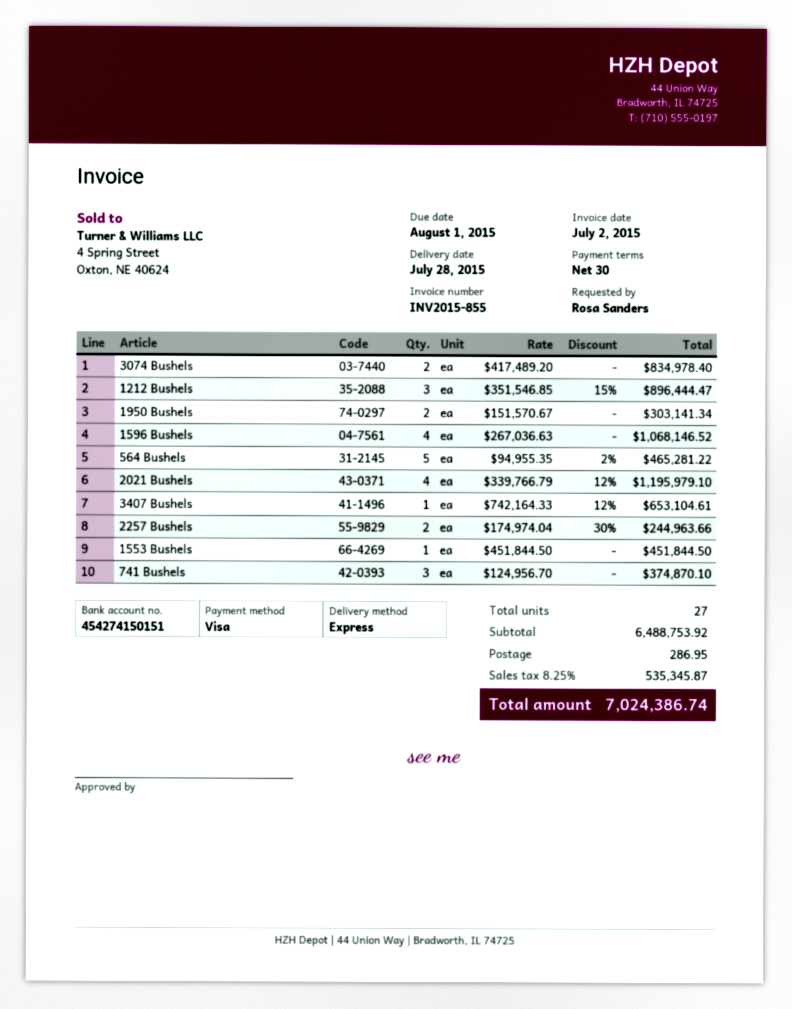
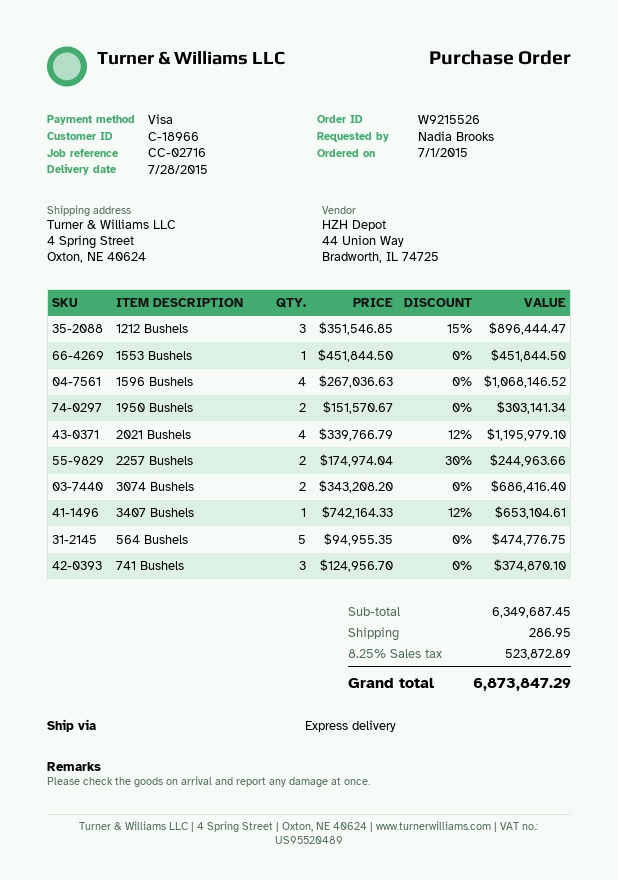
ordered by: Rosa Sanders -> Nadia Brooks
3074 Bushels: 2 x 417489.20 = 834978.40 -> 2 x 343208.20 = 686416.40
564 Bushels: 5 x 94955.35 - 2% = 465281.22 -> 5 x 94955.35 = 474776.75
subtotal: 6488753.92 -> 6349687.45
tax: 8.25% = 535345.87 -> 8.25% = 523872.89
total: 7024386.74 -> 6873847.29

